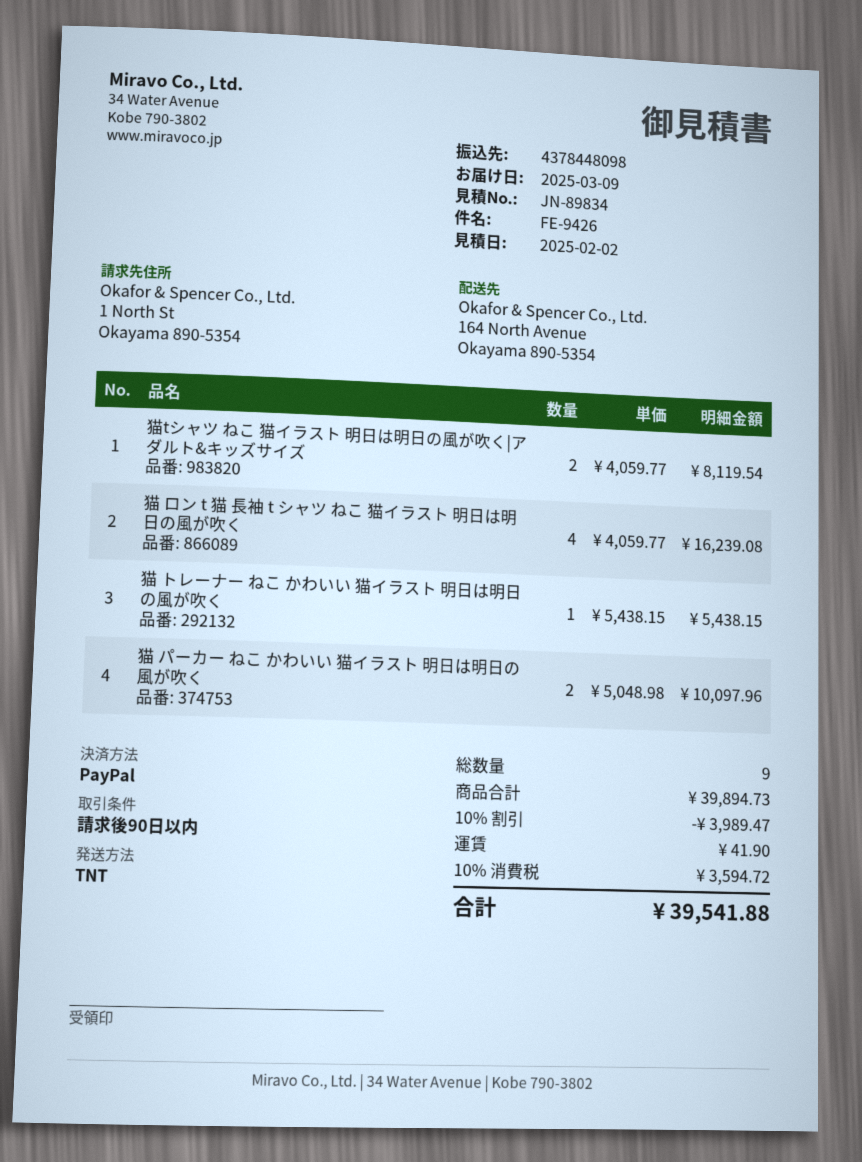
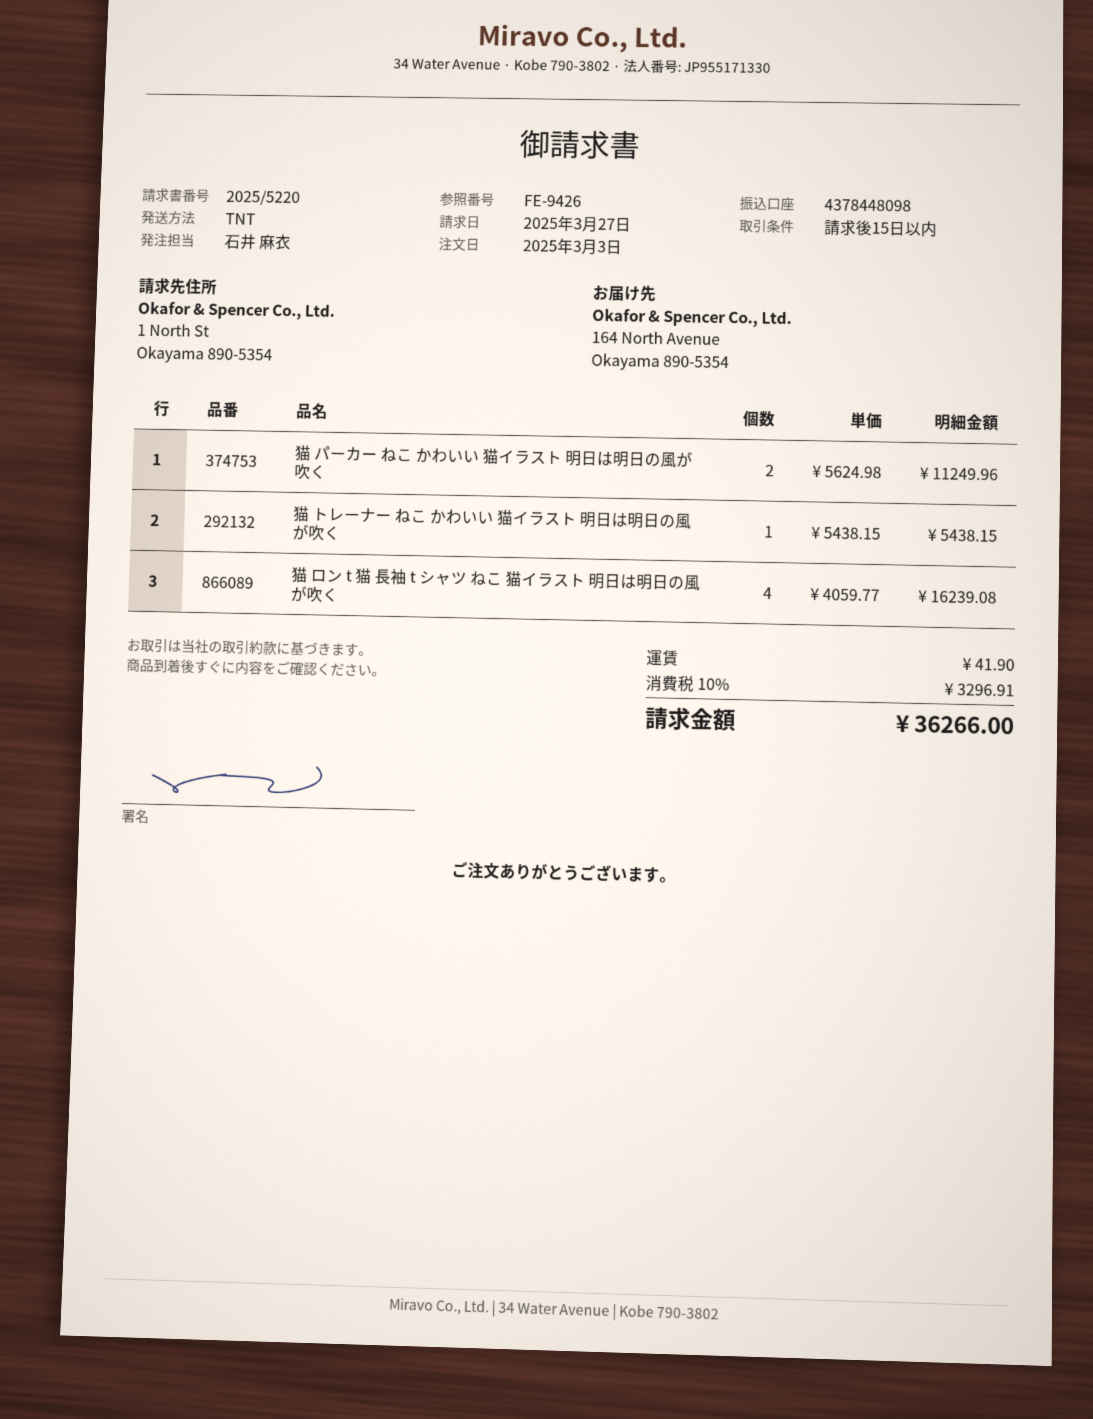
payment terms: 90 days -> 15 days
猫tシャツ ねこ 猫イラスト 明日は明日の風が吹く|アダルト&キッズサイズ: 2 x 4059.77 = 8119.54 -> none
猫 パーカー ねこ かわいい 猫イラスト 明日は明日の風が吹く: 2 x 5048.98 = 10097.96 -> 2 x 5624.98 = 11249.96
discount: 10% = 3989.47 -> none
tax: 10% = 3594.72 -> 10% = 3296.91
total: 39541.88 -> 36266.00

